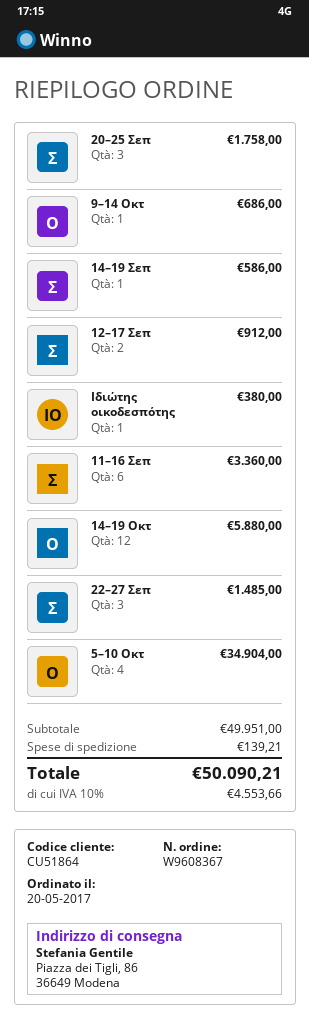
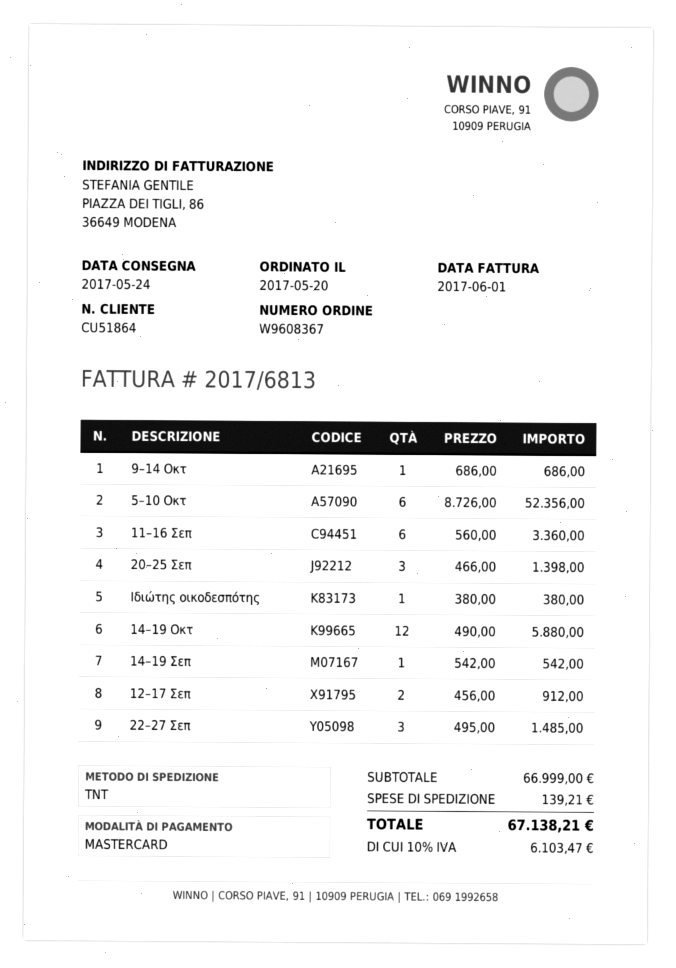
20–25 Σεπ: 3 for 1758.00 -> 3 for 1398.00
14–19 Σεπ: 1 for 586.00 -> 1 for 542.00
5–10 Οκτ: 4 for 34904.00 -> 6 for 52356.00
subtotal: 49951.00 -> 66999.00
tax: 10% = 4553.66 -> 10% = 6103.47
total: 50090.21 -> 67138.21

